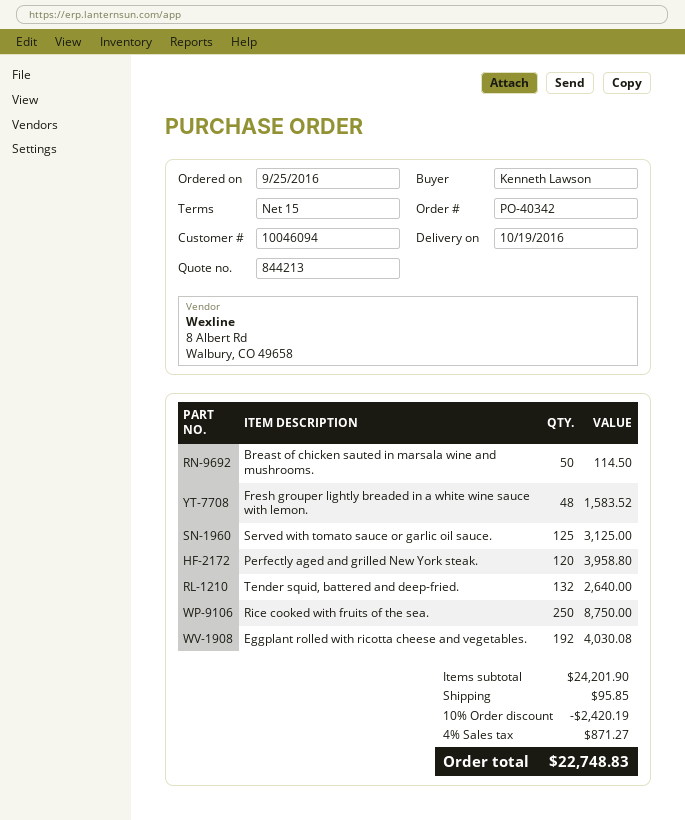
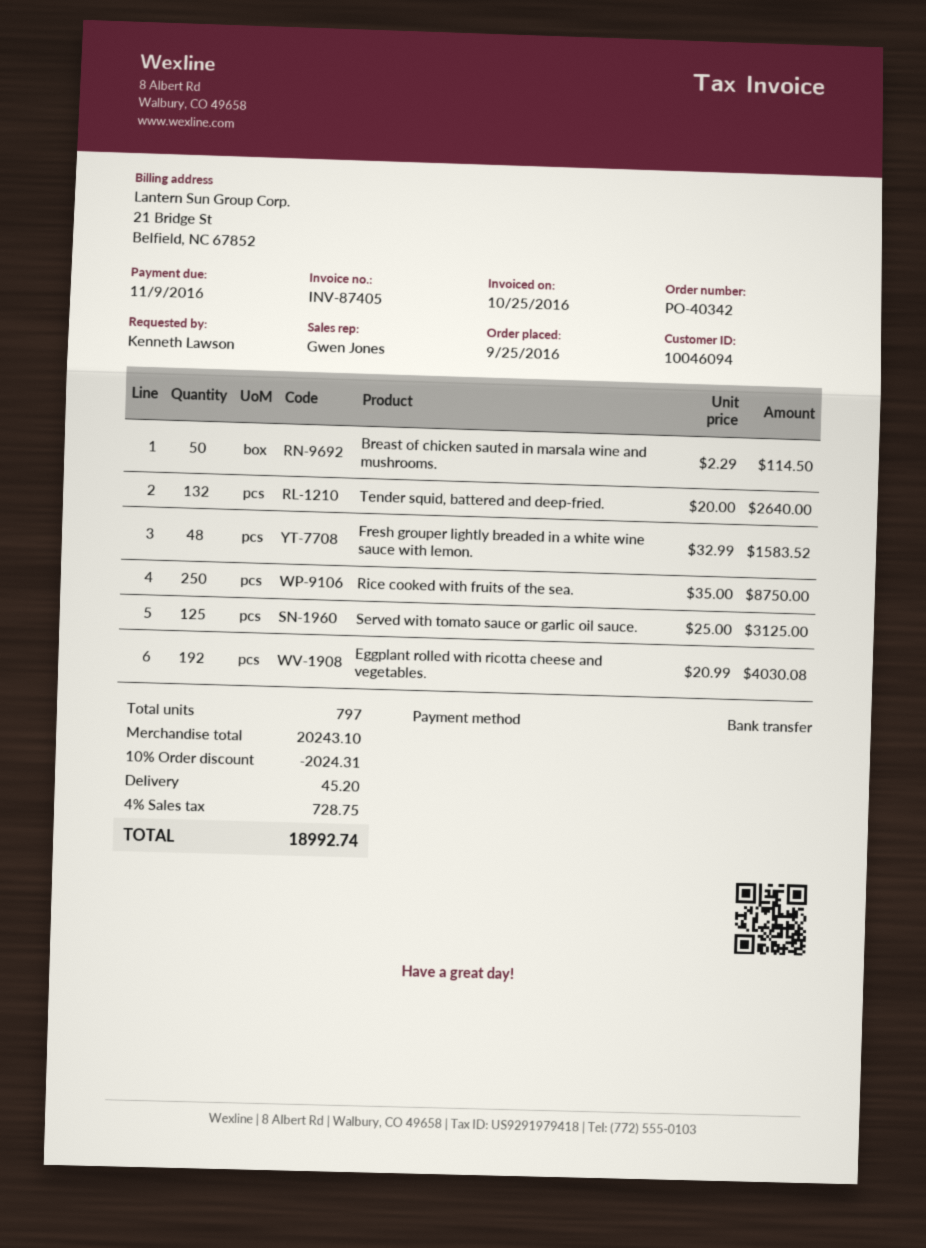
Perfectly aged and grilled New York steak.: 120 for 3958.80 -> none
subtotal: 24201.90 -> 20243.10
discount: 10% = 2420.19 -> 10% = 2024.31
shipping: 95.85 -> 45.20
tax: 4% = 871.27 -> 4% = 728.75
total: 22748.83 -> 18992.74

